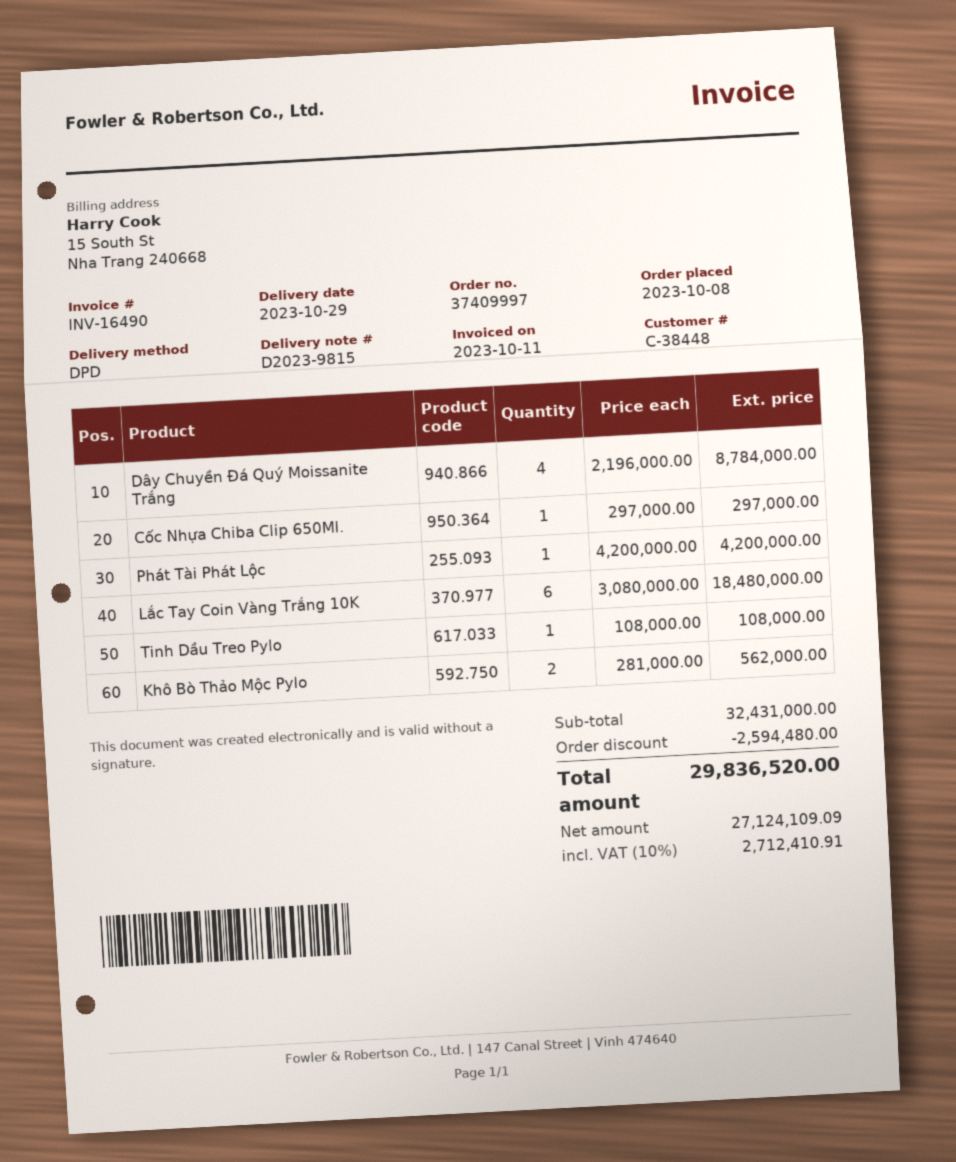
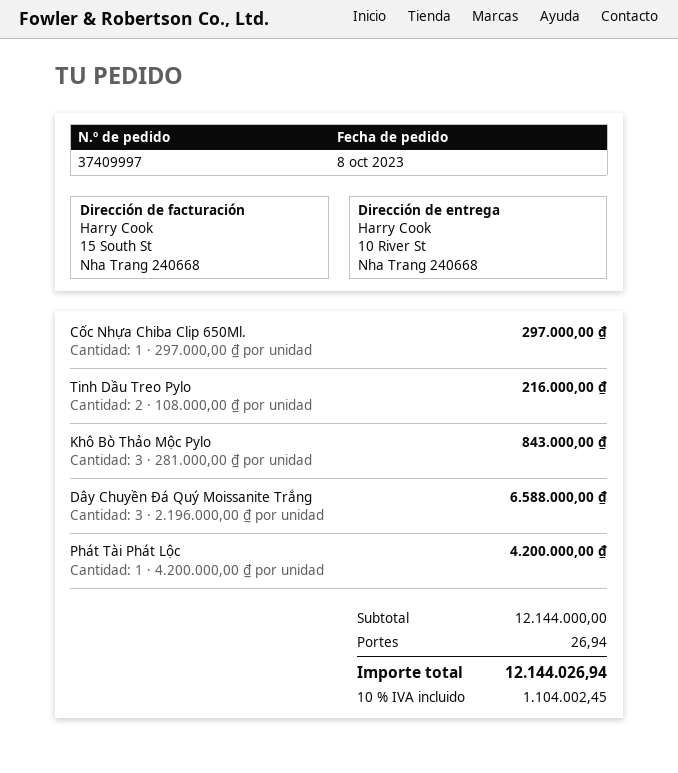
Dây Chuyền Đá Quý Moissanite Trắng: 4 x 2196000.00 = 8784000.00 -> 3 x 2196000.00 = 6588000.00
Lắc Tay Coin Vàng Trắng 10K: 6 x 3080000.00 = 18480000.00 -> none
Tinh Dầu Treo Pylo: 1 x 108000.00 = 108000.00 -> 2 x 108000.00 = 216000.00
Khô Bò Thảo Mộc Pylo: 2 x 281000.00 = 562000.00 -> 3 x 281000.00 = 843000.00
subtotal: 32431000.00 -> 12144000.00
discount: 2594480.00 -> none
shipping: none -> 26.94
tax: 10% = 2712410.91 -> 10% = 1104002.45
total: 29836520.00 -> 12144026.94

